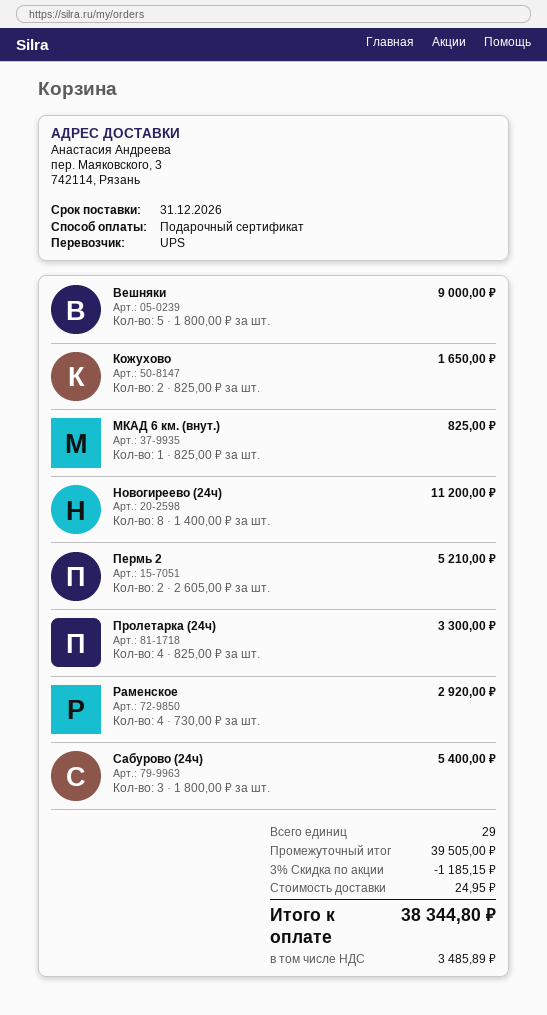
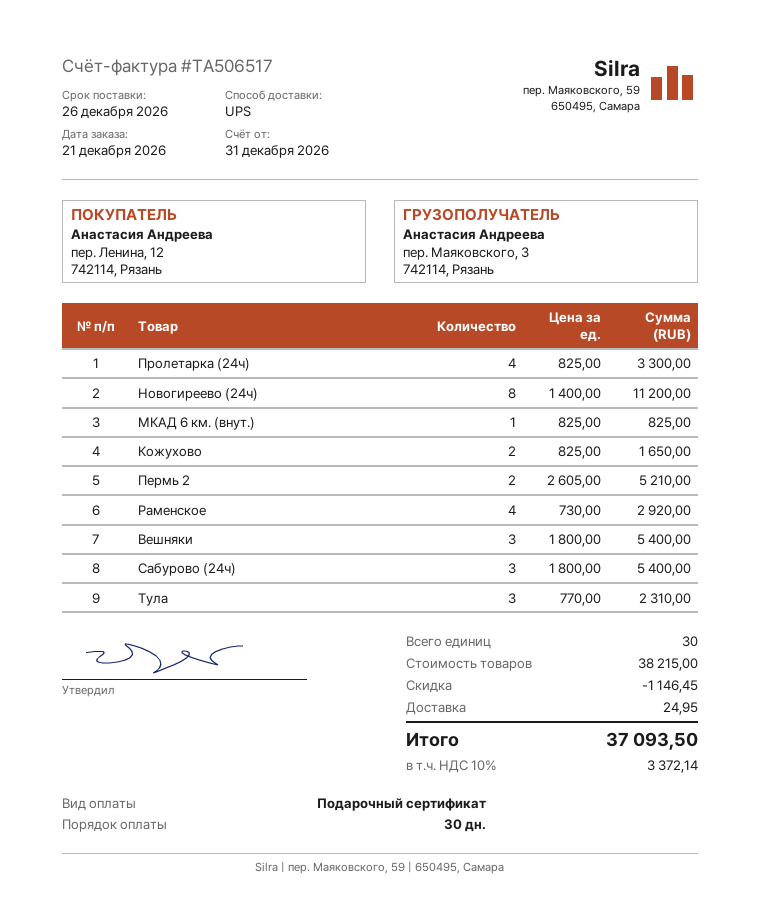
delivery date: 2026-12-31 -> 2026-12-26
Вешняки: 5 x 1800.00 = 9000.00 -> 3 x 1800.00 = 5400.00
Тула: none -> 3 x 770.00 = 2310.00
total quantity: 29 -> 30
subtotal: 39505.00 -> 38215.00
discount: 1185.15 -> 1146.45
tax: 3485.89 -> 3372.14
total: 38344.80 -> 37093.50

